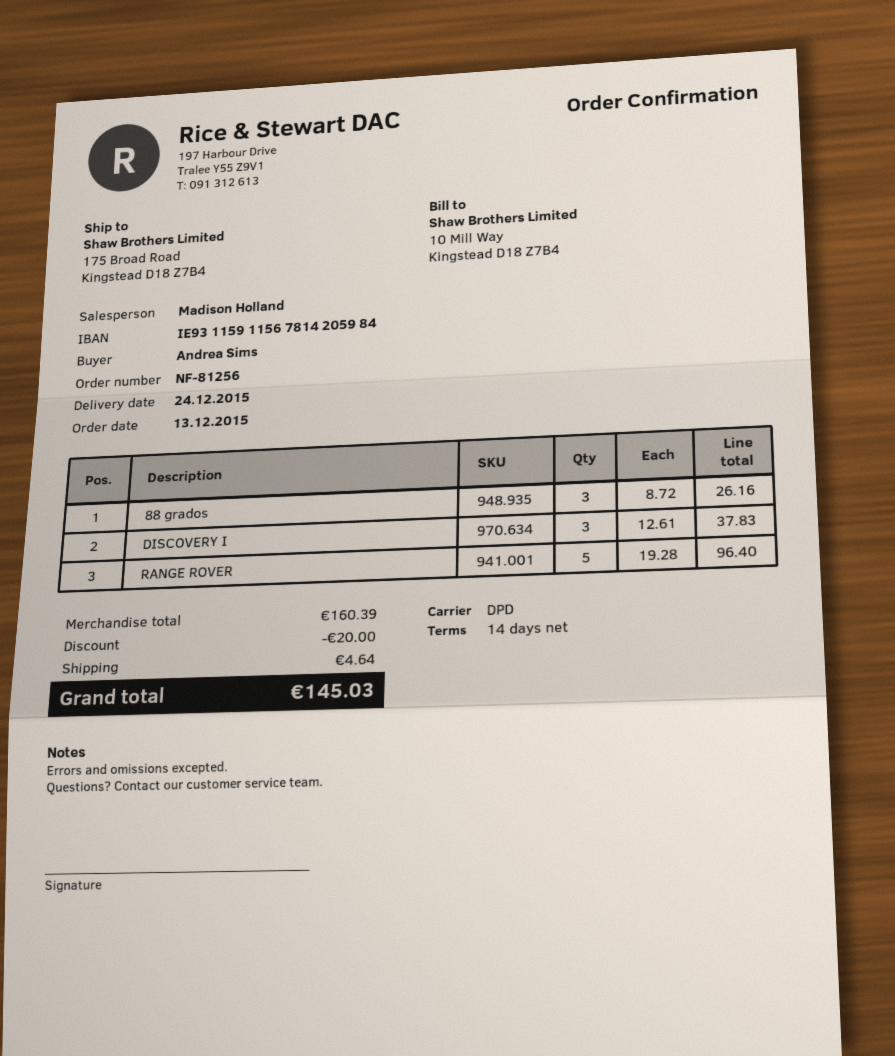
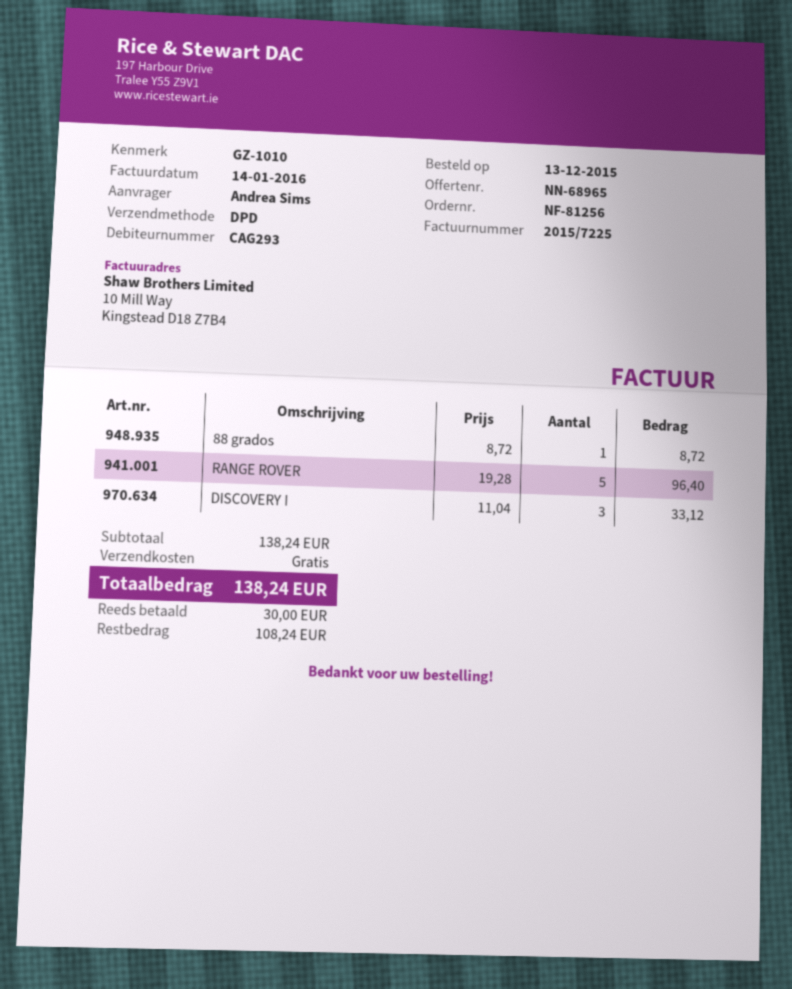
88 grados: 3 x 8.72 = 26.16 -> 1 x 8.72 = 8.72
DISCOVERY I: 3 x 12.61 = 37.83 -> 3 x 11.04 = 33.12
subtotal: 160.39 -> 138.24
discount: 20.00 -> none
shipping: 4.64 -> 0.00
total: 145.03 -> 138.24

